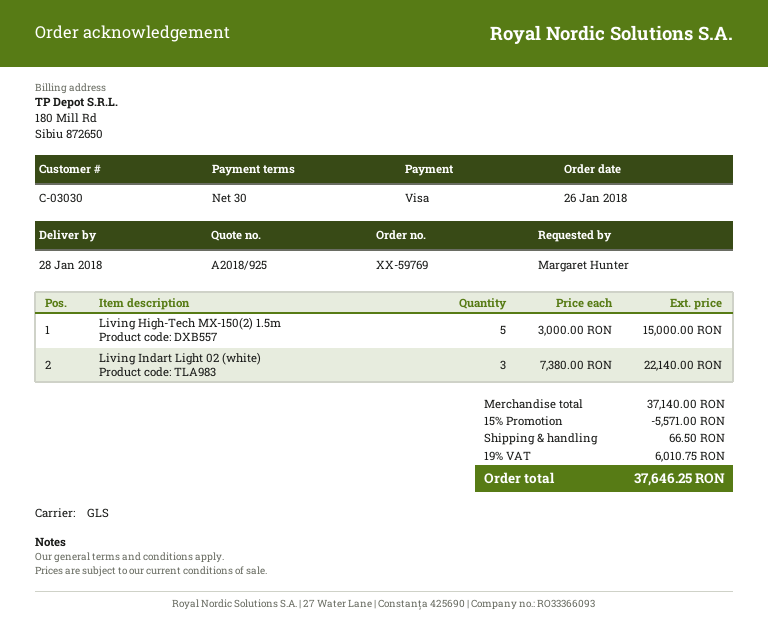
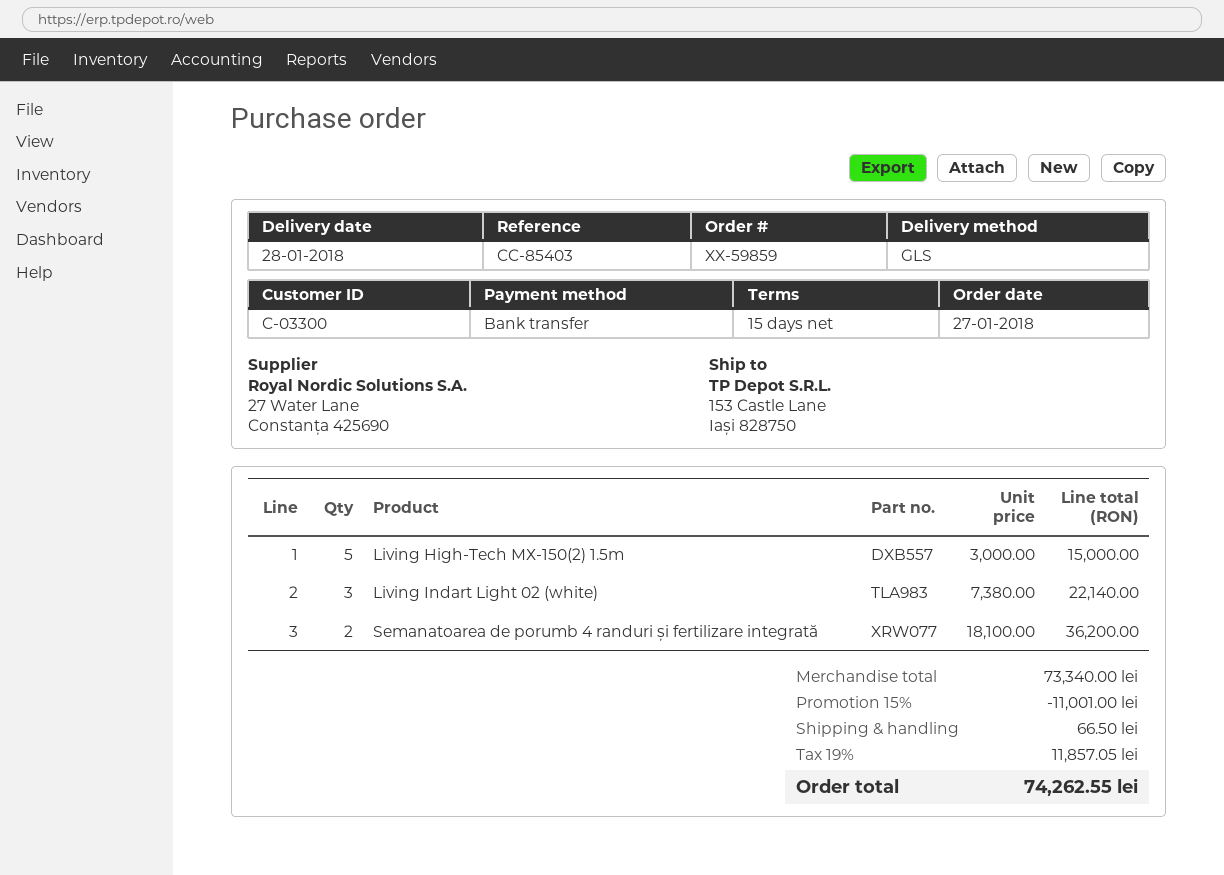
order number: XX-59769 -> XX-59859
order date: 2018-01-26 -> 2018-01-27
payment terms: 30 days -> 15 days
customer number: C-03030 -> C-03300
payment method: Visa -> bank transfer
Semanatoarea de porumb 4 randuri și fertilizare integrată: none -> 2 x 18100.00 = 36200.00
subtotal: 37140.00 -> 73340.00
discount: 15% = 5571.00 -> 15% = 11001.00
tax: 19% = 6010.75 -> 19% = 11857.05
total: 37646.25 -> 74262.55

